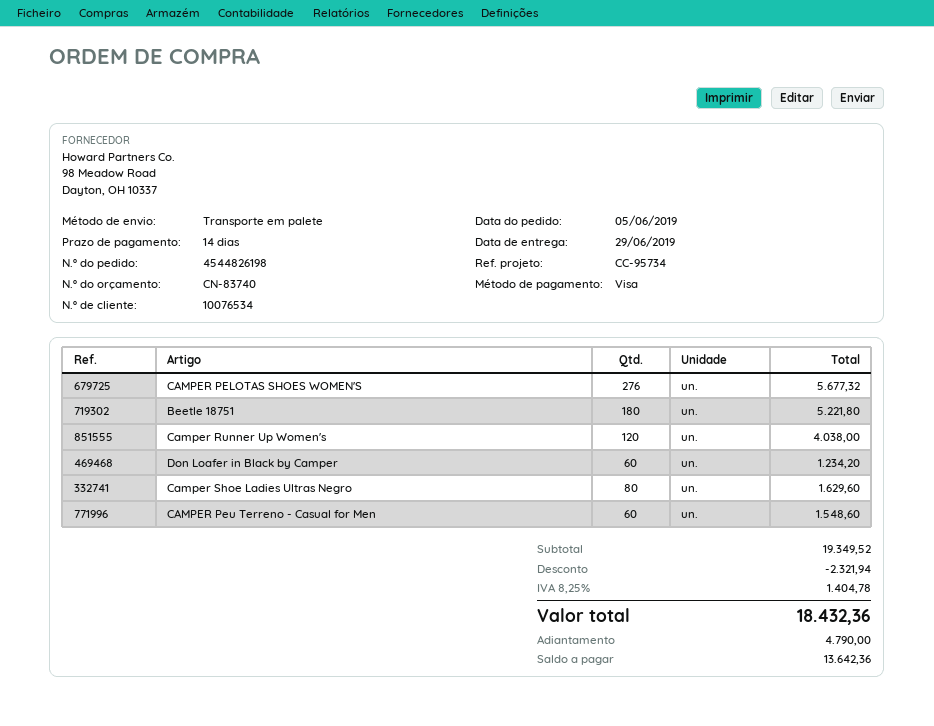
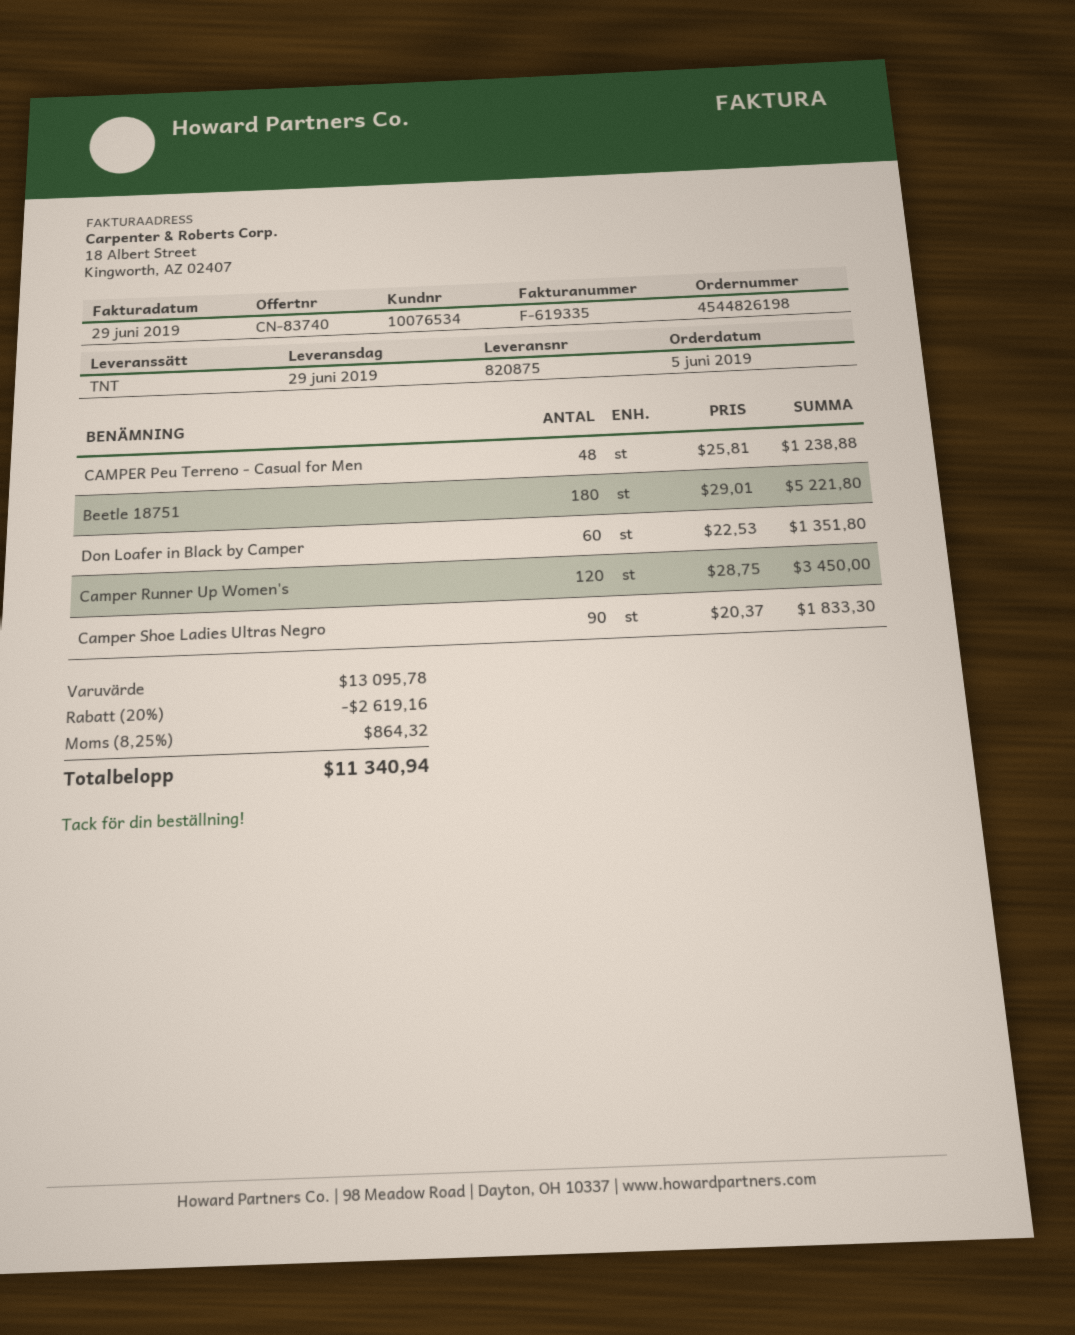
shipping method: pallet freight -> TNT
CAMPER PELOTAS SHOES WOMEN'S: 276 for 5677.32 -> none
Camper Runner Up Women's: 120 for 4038.00 -> 120 for 3450.00
Don Loafer in Black by Camper: 60 for 1234.20 -> 60 for 1351.80
Camper Shoe Ladies Ultras Negro: 80 for 1629.60 -> 90 for 1833.30
CAMPER Peu Terreno - Casual for Men: 60 for 1548.60 -> 48 for 1238.88
subtotal: 19349.52 -> 13095.78
discount: 2321.94 -> 2619.16
tax: 8.25% = 1404.78 -> 8.25% = 864.32
total: 18432.36 -> 11340.94

